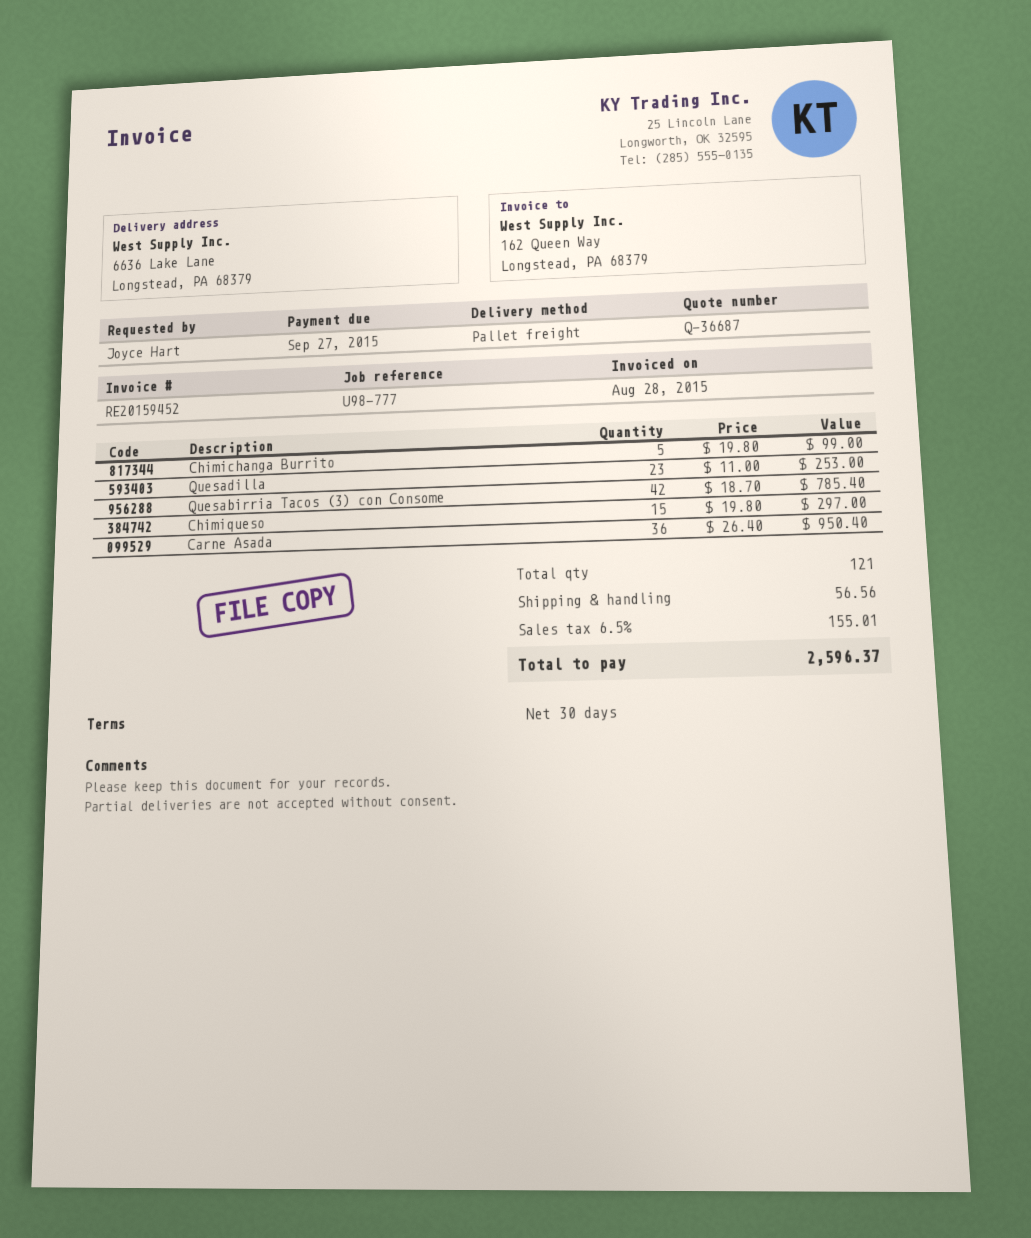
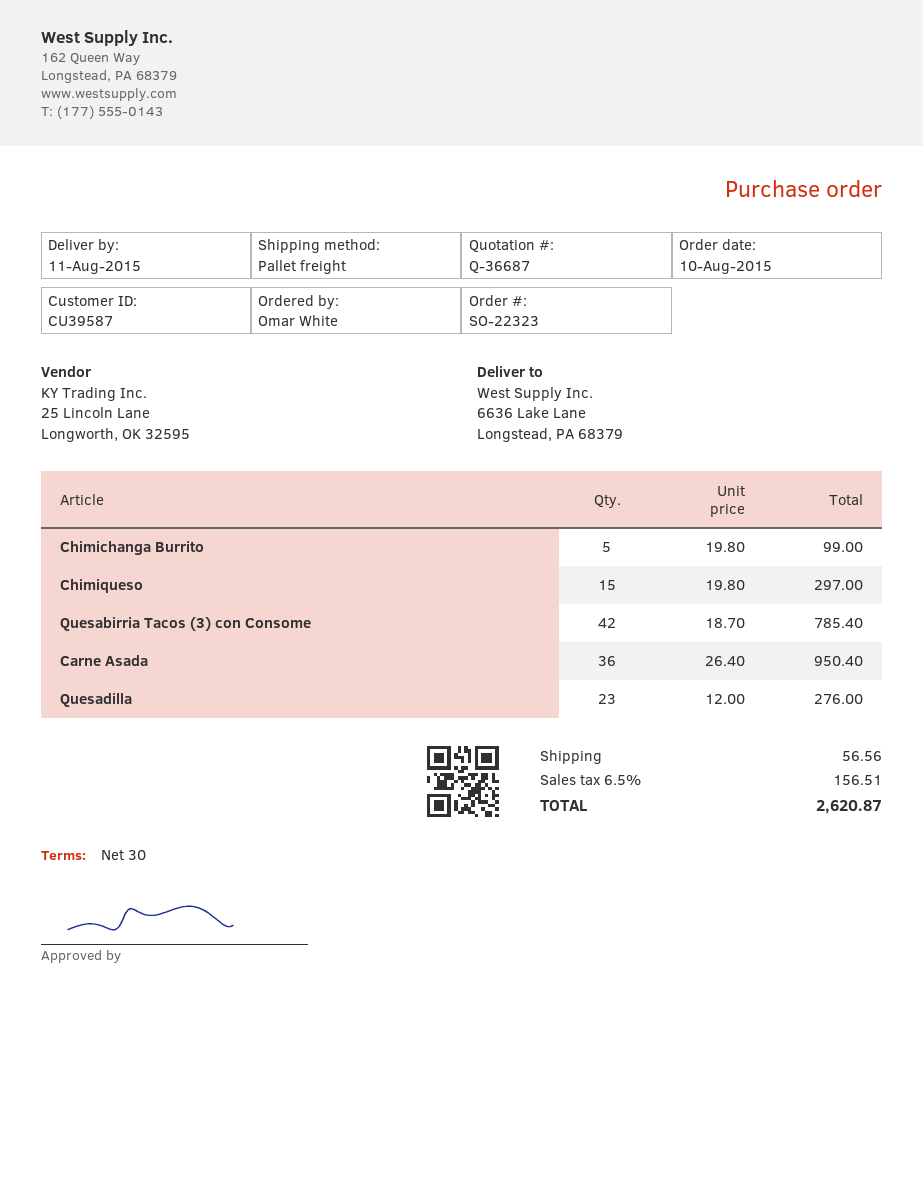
ordered by: Joyce Hart -> Omar White
Quesadilla: 23 x 11.00 = 253.00 -> 23 x 12.00 = 276.00
tax: 6.5% = 155.01 -> 6.5% = 156.51
total: 2596.37 -> 2620.87

